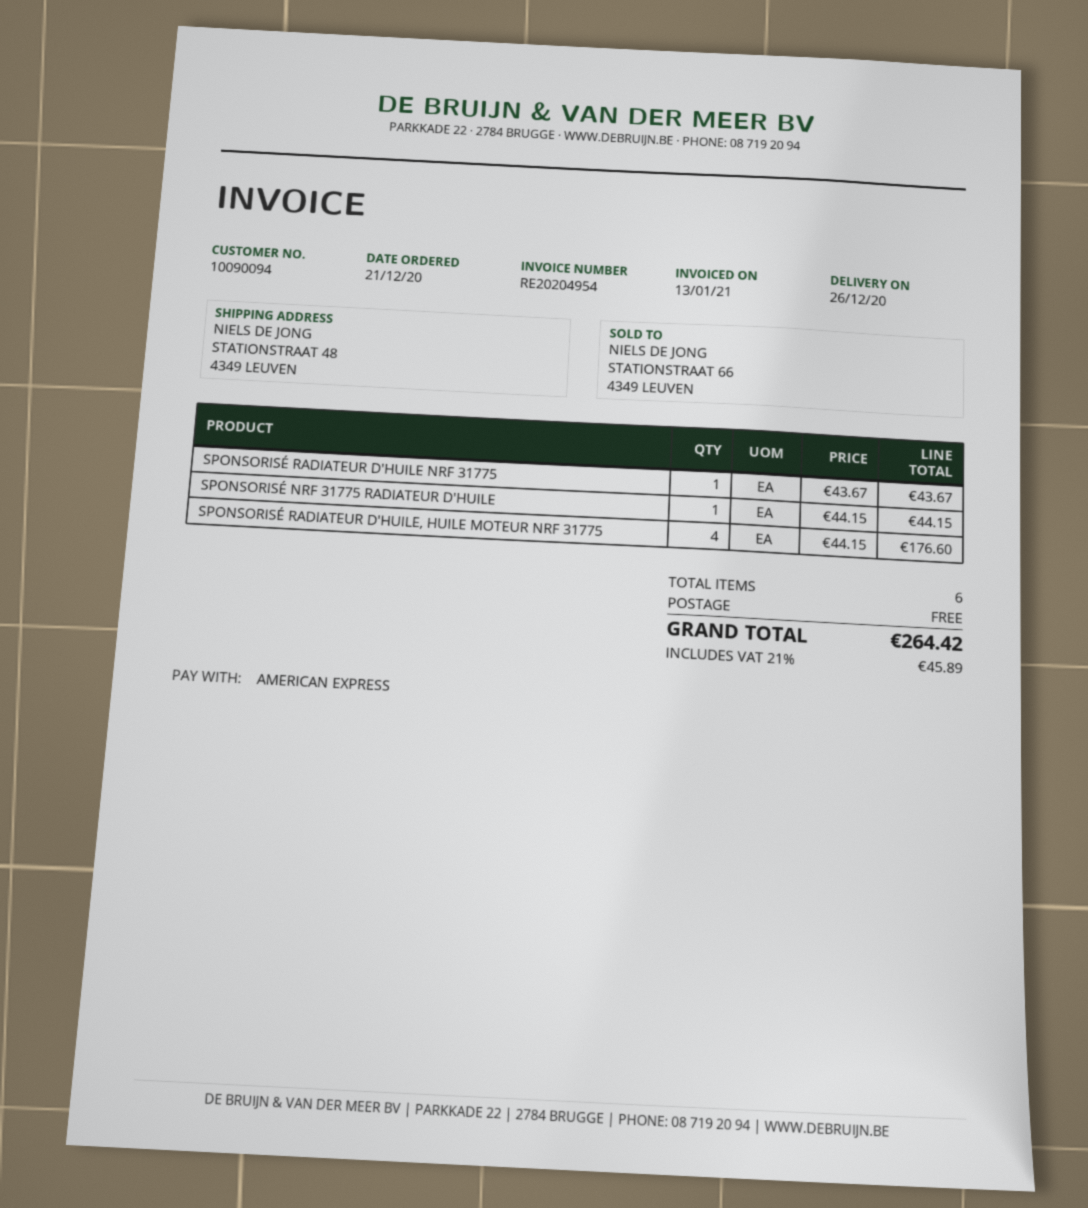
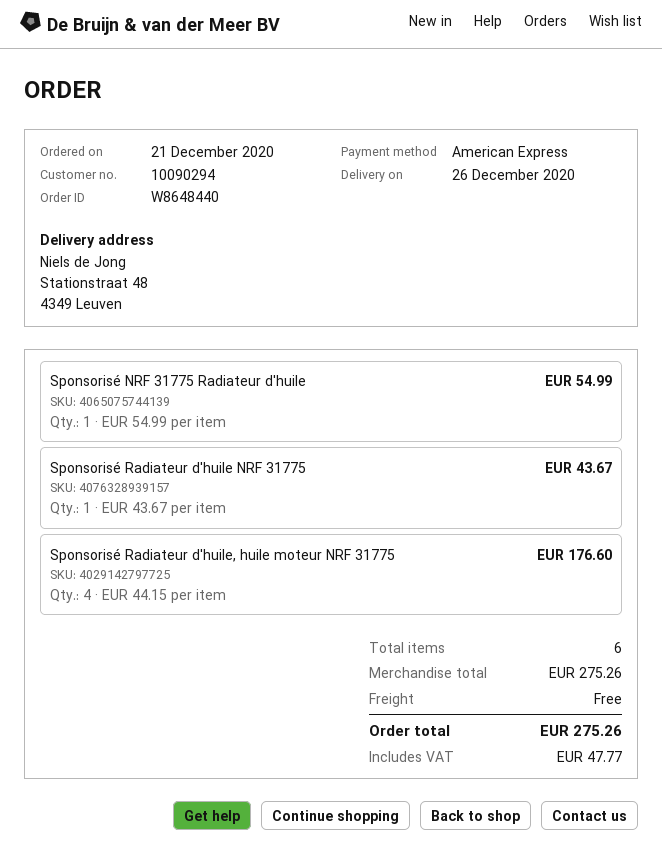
customer number: 10090094 -> 10090294
SPONSORISÉ NRF 31775 RADIATEUR D'HUILE: 1 x 44.15 = 44.15 -> 1 x 54.99 = 54.99
tax: 45.89 -> 47.77
total: 264.42 -> 275.26

